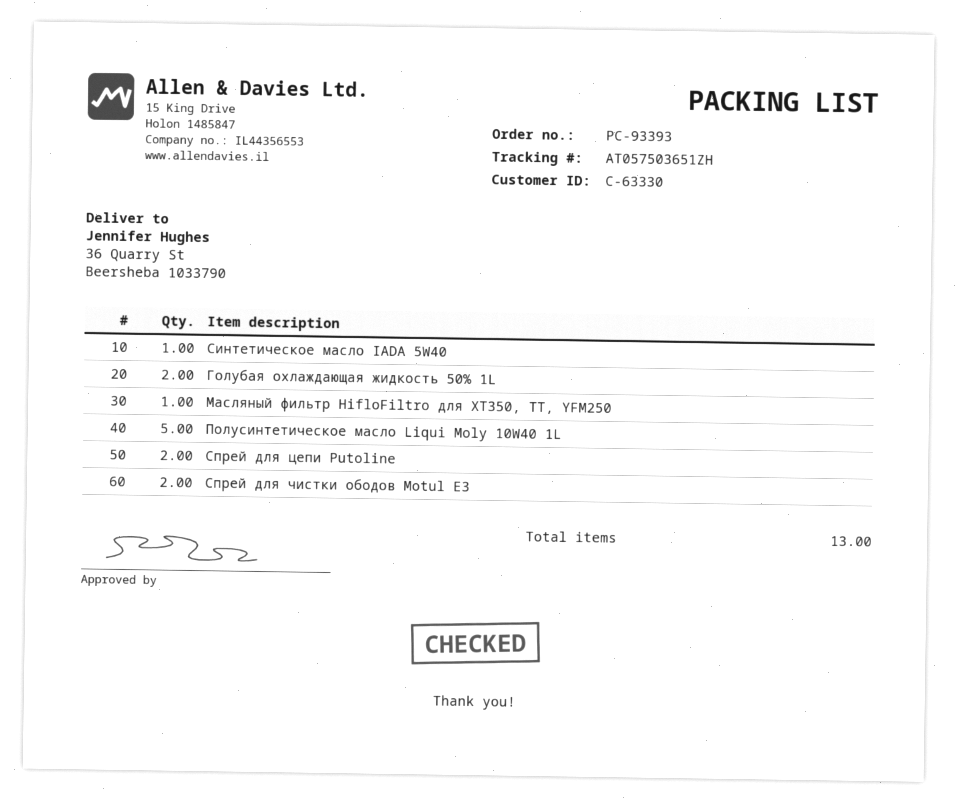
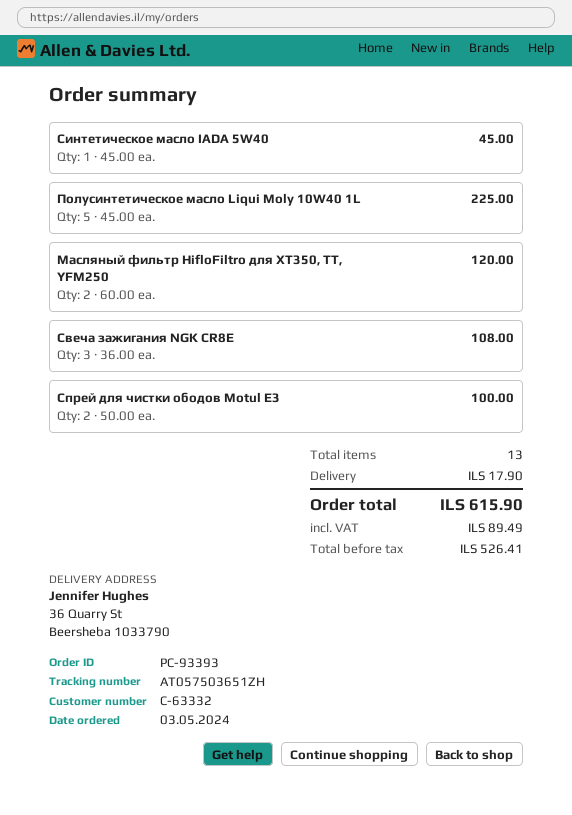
customer number: C-63330 -> C-63332
Голубая охлаждающая жидкость 50% 1L: 2 -> none
Масляный фильтр HifloFiltro для XT350, TT, YFM250: 1 -> 2
Спрей для цепи Putoline: 2 -> none
Свеча зажигания NGK CR8E: none -> 3

